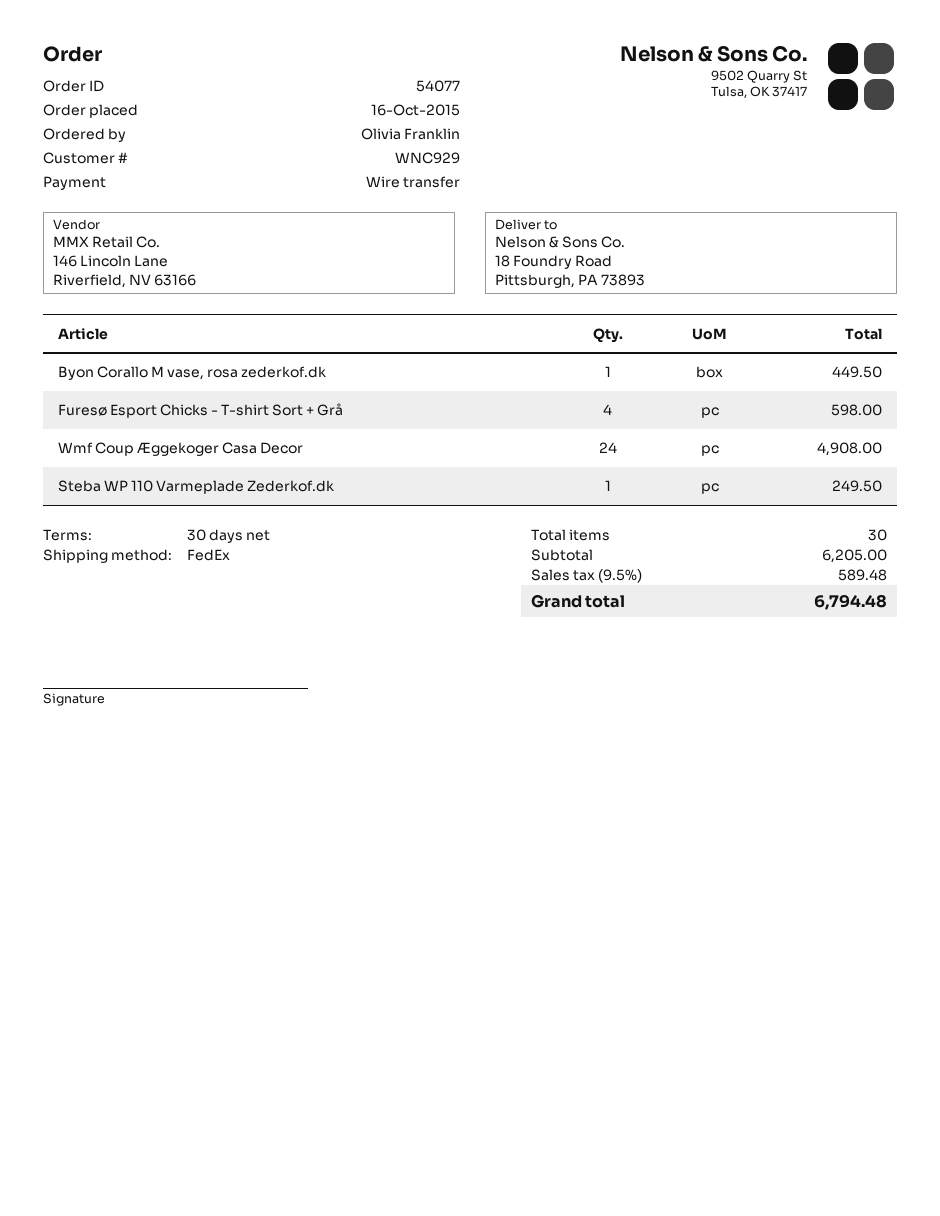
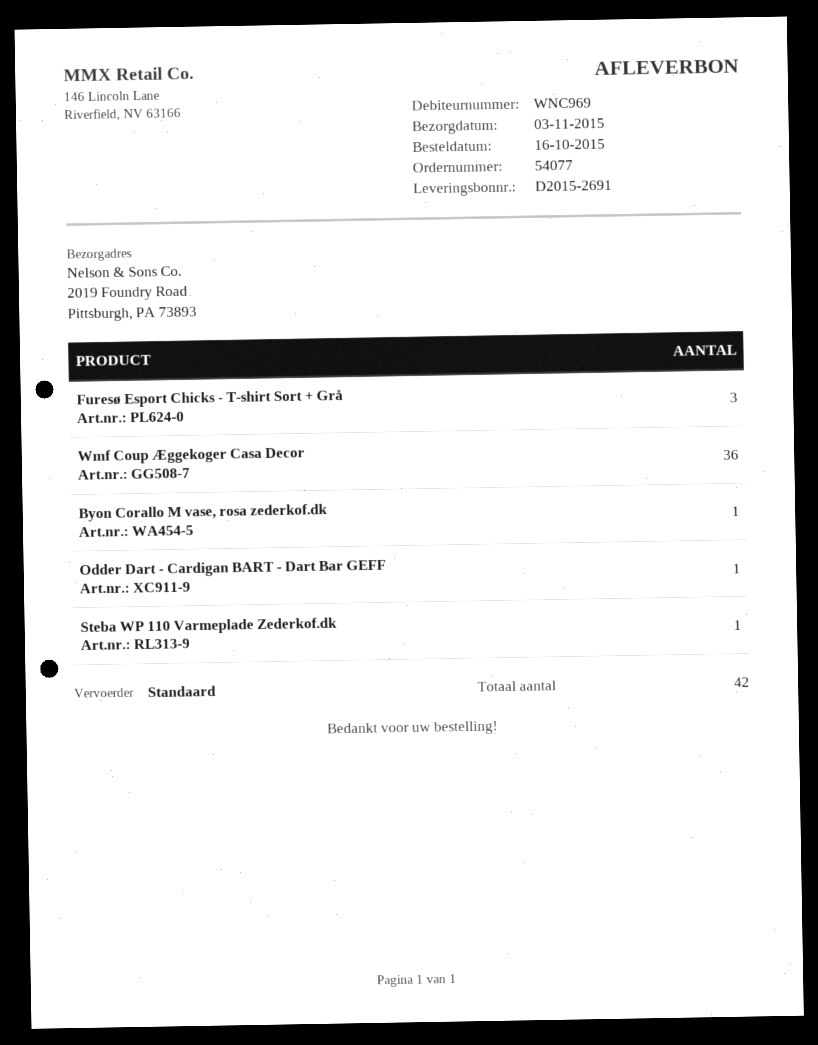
customer number: WNC929 -> WNC969
shipping method: FedEx -> standard
ship to: 18 Foundry Road, Pittsburgh, PA 73893 -> 2019 Foundry Road, Pittsburgh, PA 73893
Furesø Esport Chicks - T-shirt Sort + Grå: 4 -> 3
Wmf Coup Æggekoger Casa Decor: 24 -> 36
Odder Dart - Cardigan BART - Dart Bar GEFF: none -> 1
total quantity: 30 -> 42

